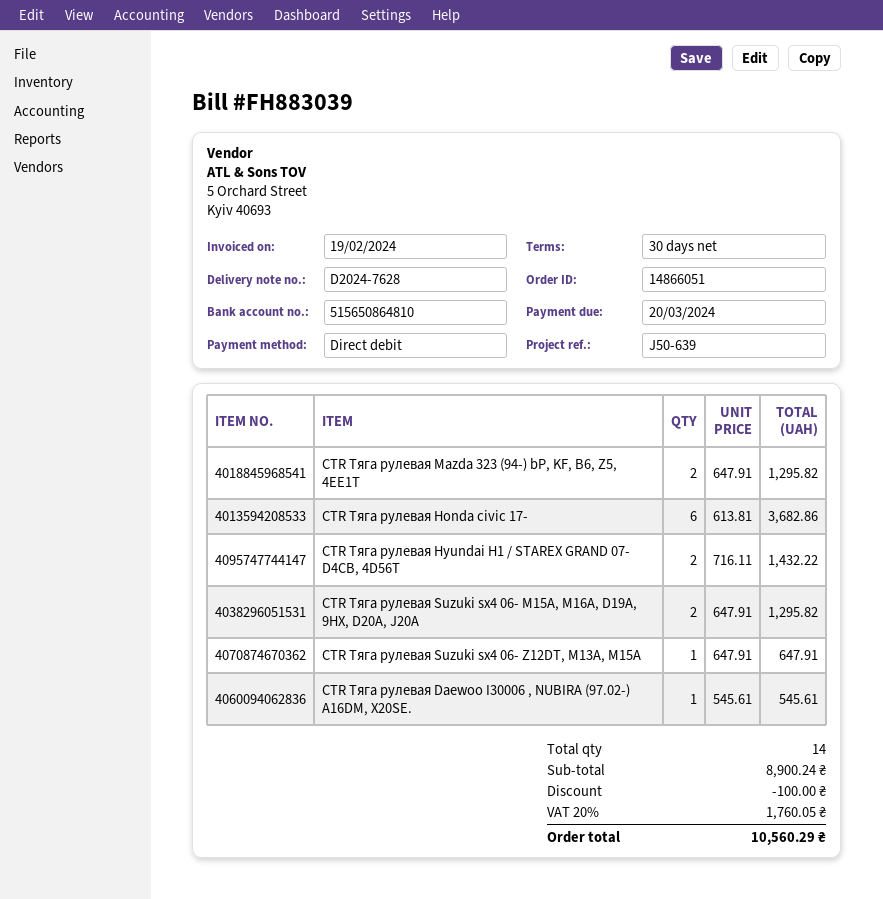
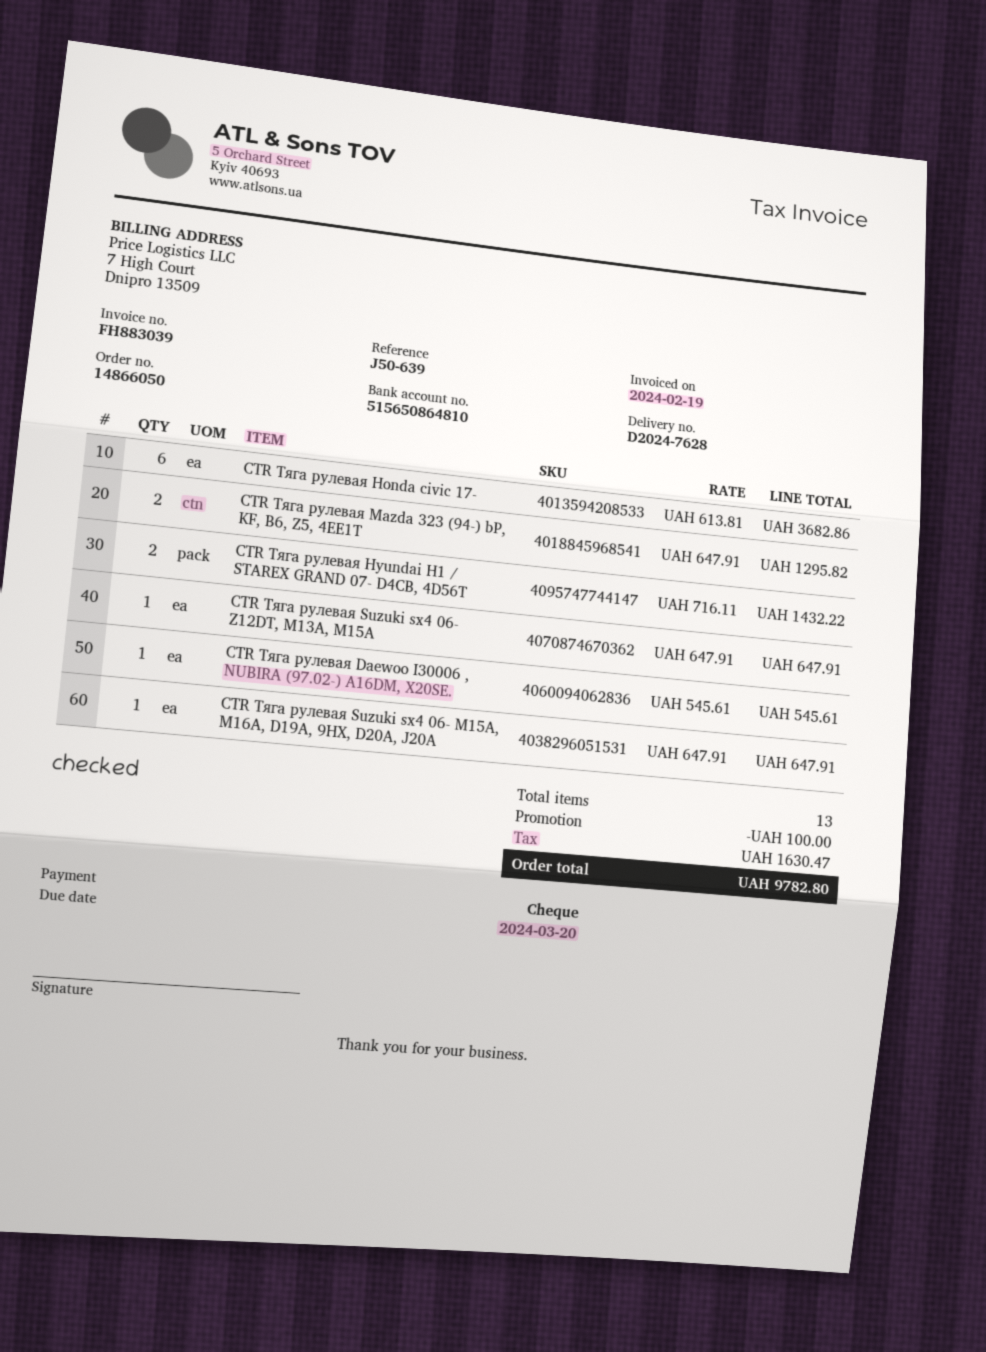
order number: 14866051 -> 14866050
payment method: direct debit -> cheque
CTR Тяга рулевая Suzuki sx4 06- M15A, M16A, D19A, 9HX, D20A, J20A: 2 x 647.91 = 1295.82 -> 1 x 647.91 = 647.91
total quantity: 14 -> 13
tax: 1760.05 -> 1630.47
total: 10560.29 -> 9782.80

